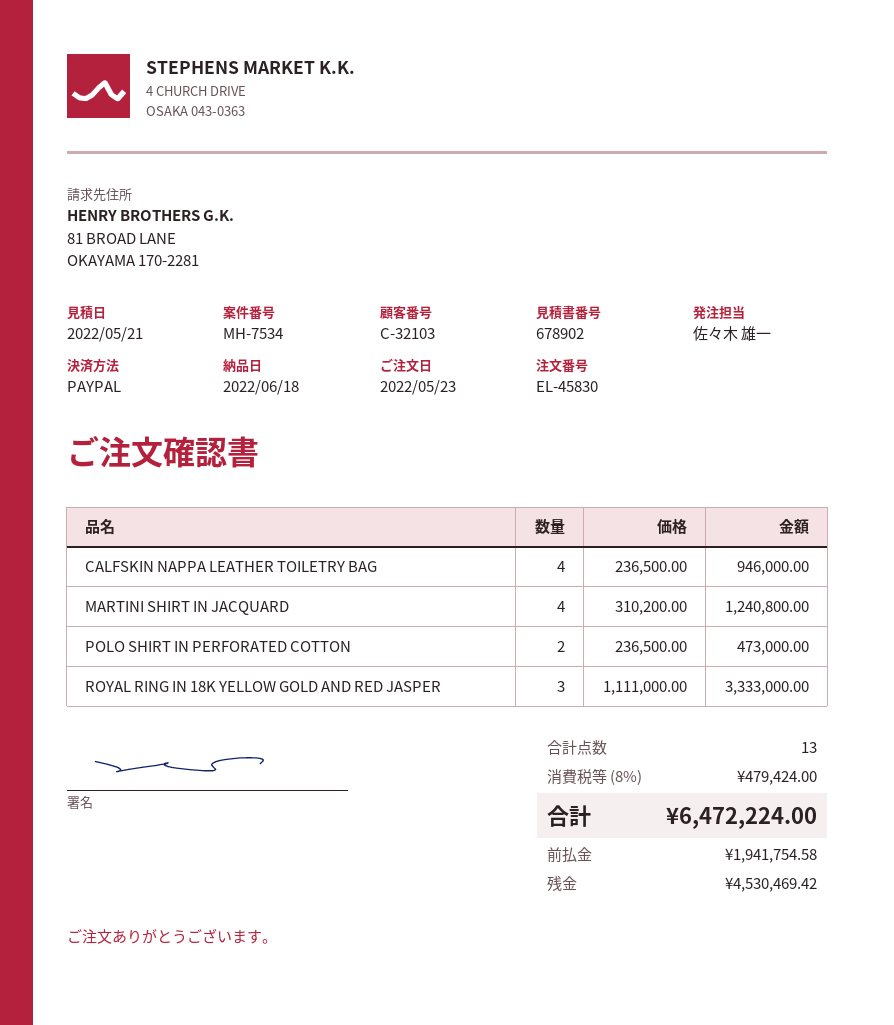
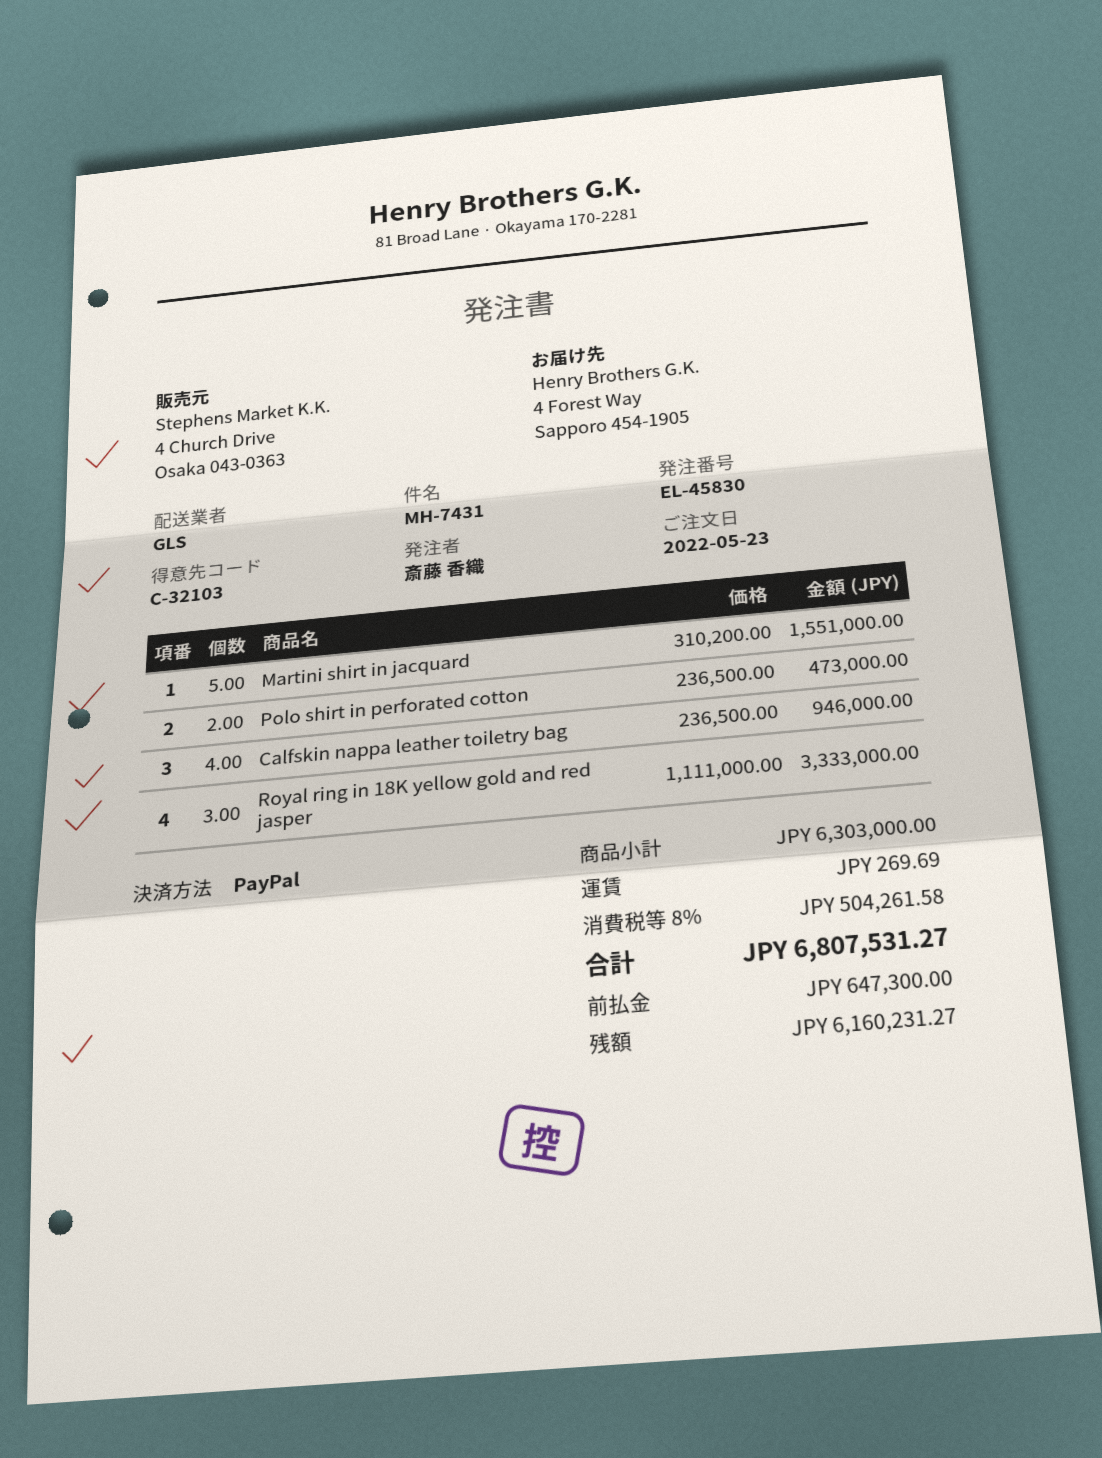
reference: MH-7534 -> MH-7431
ordered by: 佐々木 雄一 -> 斎藤 香織
MARTINI SHIRT IN JACQUARD: 4 x 310200.00 = 1240800.00 -> 5 x 310200.00 = 1551000.00
shipping: none -> 269.69
tax: 8% = 479424.00 -> 8% = 504261.58
total: 6472224.00 -> 6807531.27
deposit: 1941754.58 -> 647300.00
balance: 4530469.42 -> 6160231.27

